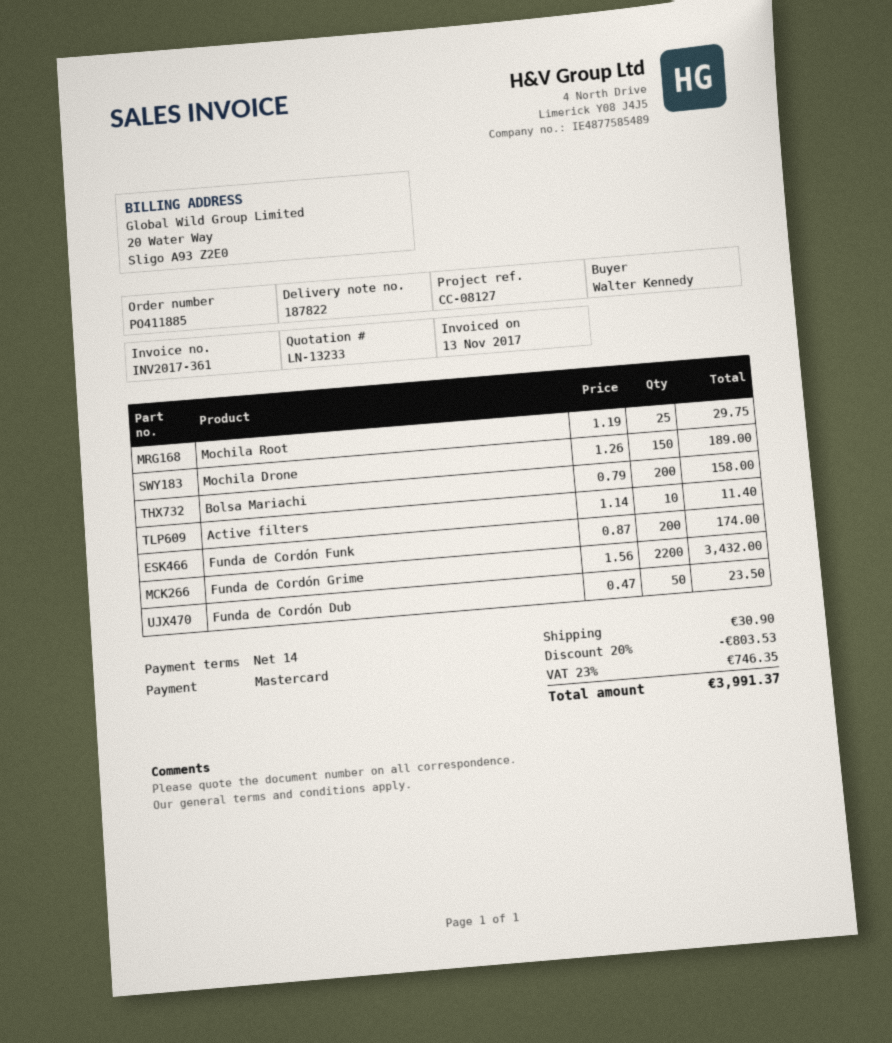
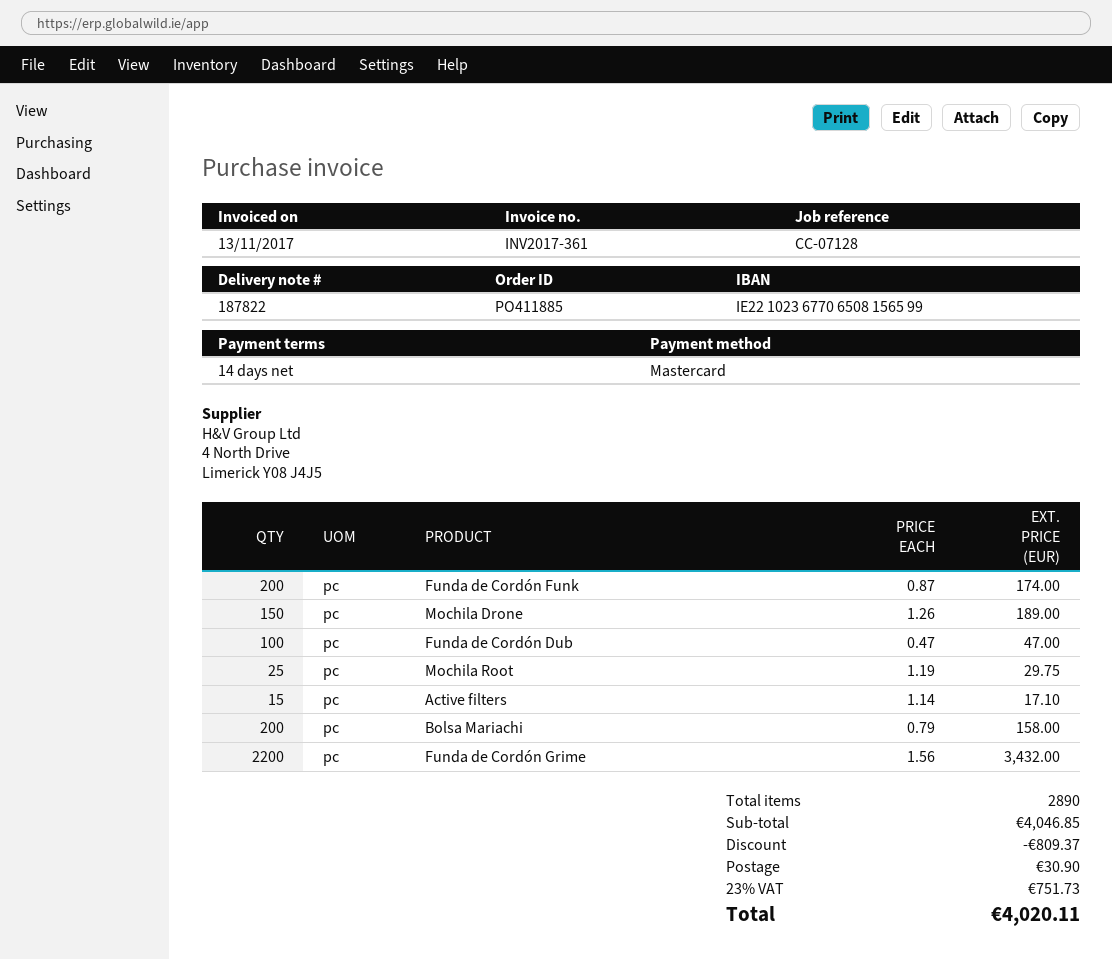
reference: CC-08127 -> CC-07128
Active filters: 10 x 1.14 = 11.40 -> 15 x 1.14 = 17.10
Funda de Cordón Dub: 50 x 0.47 = 23.50 -> 100 x 0.47 = 47.00
discount: 803.53 -> 809.37
tax: 23% = 746.35 -> 23% = 751.73
total: 3991.37 -> 4020.11

